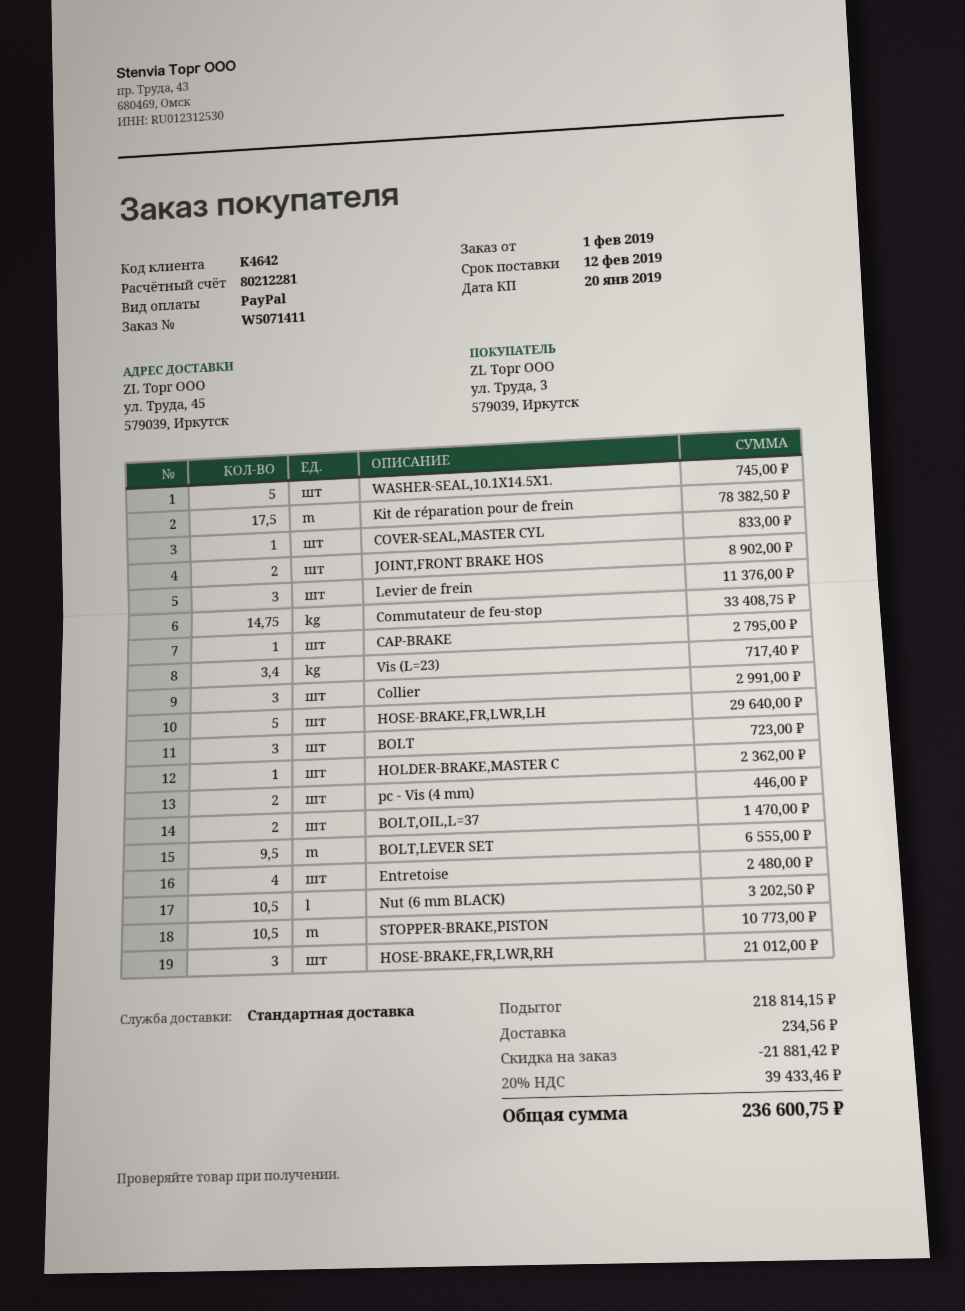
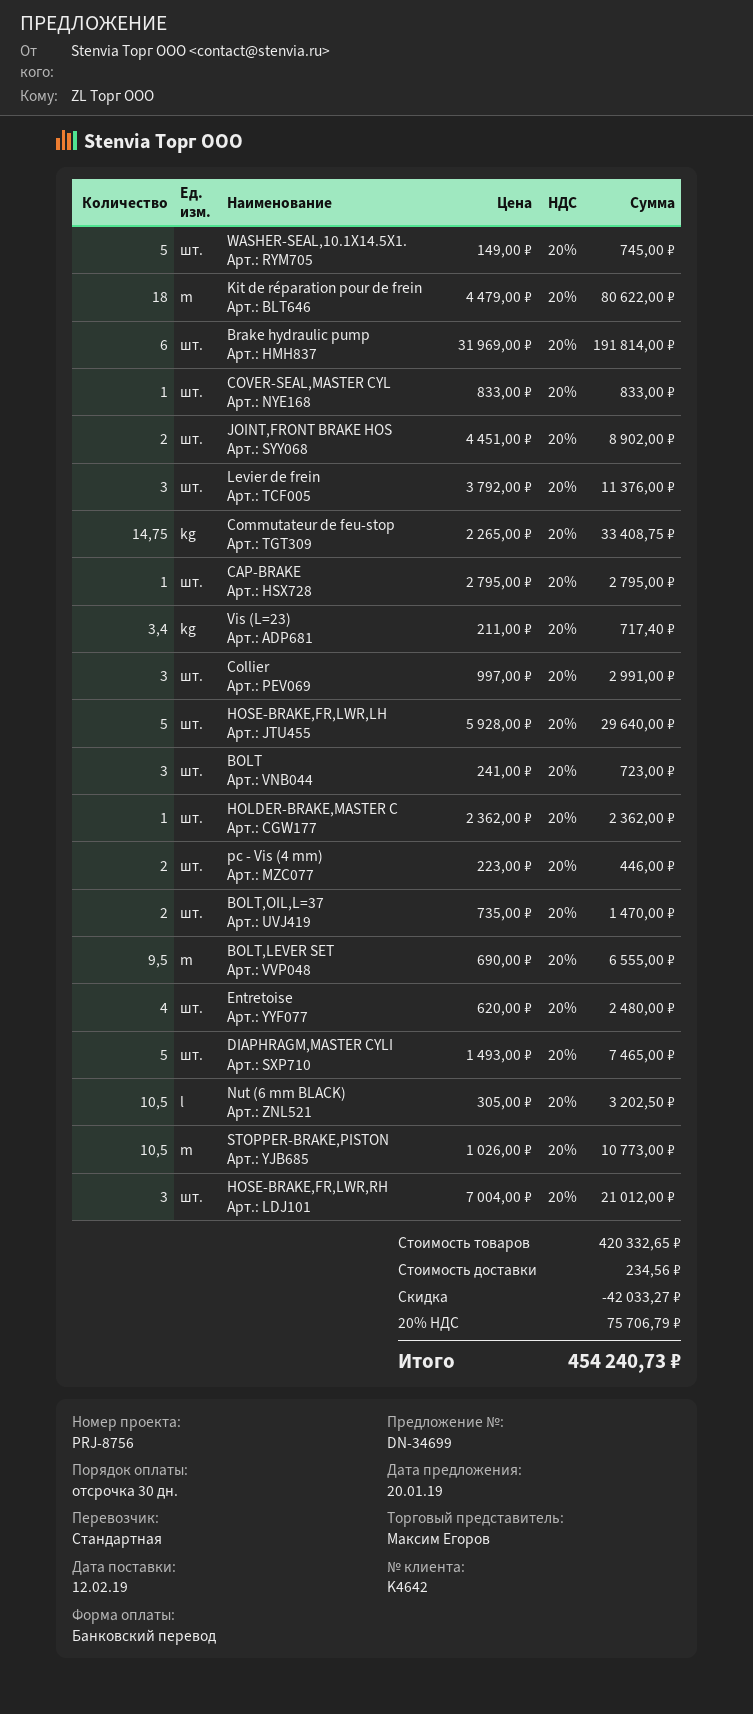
payment method: PayPal -> bank transfer
Kit de réparation pour de frein: 17.5 for 78382.50 -> 18 for 80622.00
Brake hydraulic pump: none -> 6 for 191814.00
DIAPHRAGM,MASTER CYLI: none -> 5 for 7465.00
subtotal: 218814.15 -> 420332.65
discount: 21881.42 -> 42033.27
tax: 20% = 39433.46 -> 20% = 75706.79
total: 236600.75 -> 454240.73

